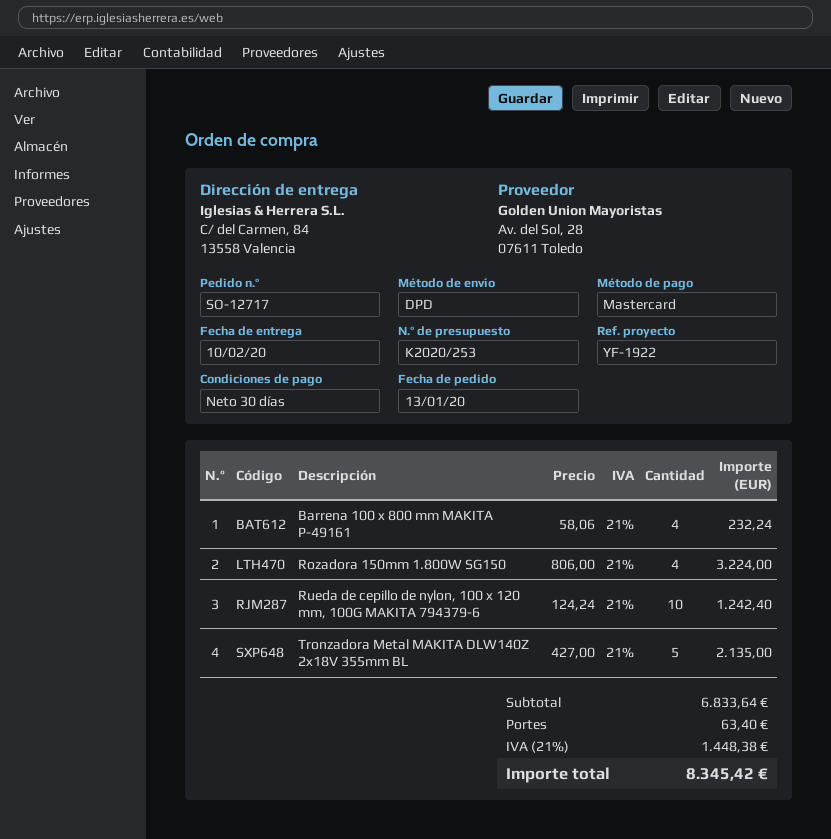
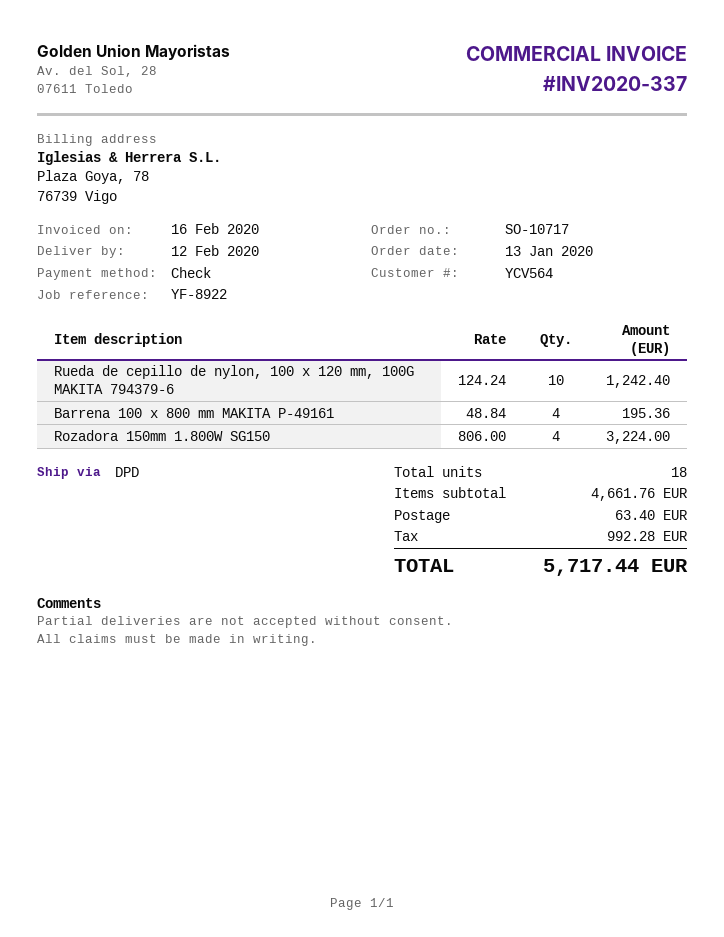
order number: SO-12717 -> SO-10717
delivery date: 2020-02-10 -> 2020-02-12
reference: YF-1922 -> YF-8922
payment method: Mastercard -> cheque
Barrena 100 x 800 mm MAKITA P-49161: 4 x 58.06 = 232.24 -> 4 x 48.84 = 195.36
Tronzadora Metal MAKITA DLW140Z 2x18V 355mm BL: 5 x 427.00 = 2135.00 -> none
subtotal: 6833.64 -> 4661.76
tax: 1448.38 -> 992.28
total: 8345.42 -> 5717.44

